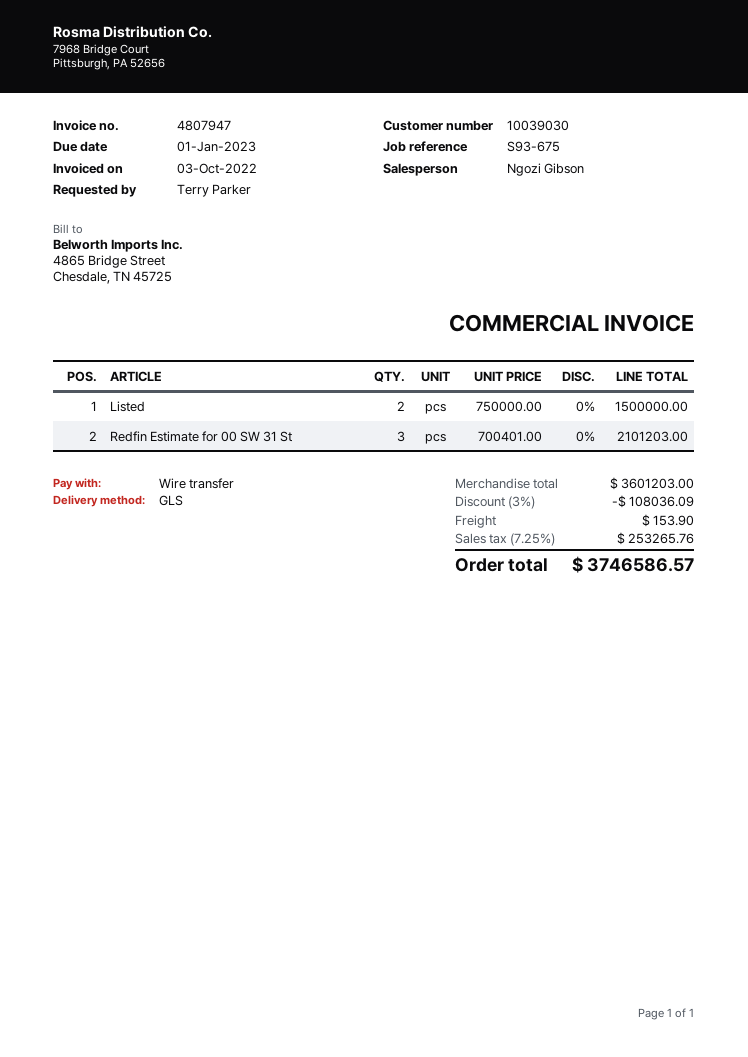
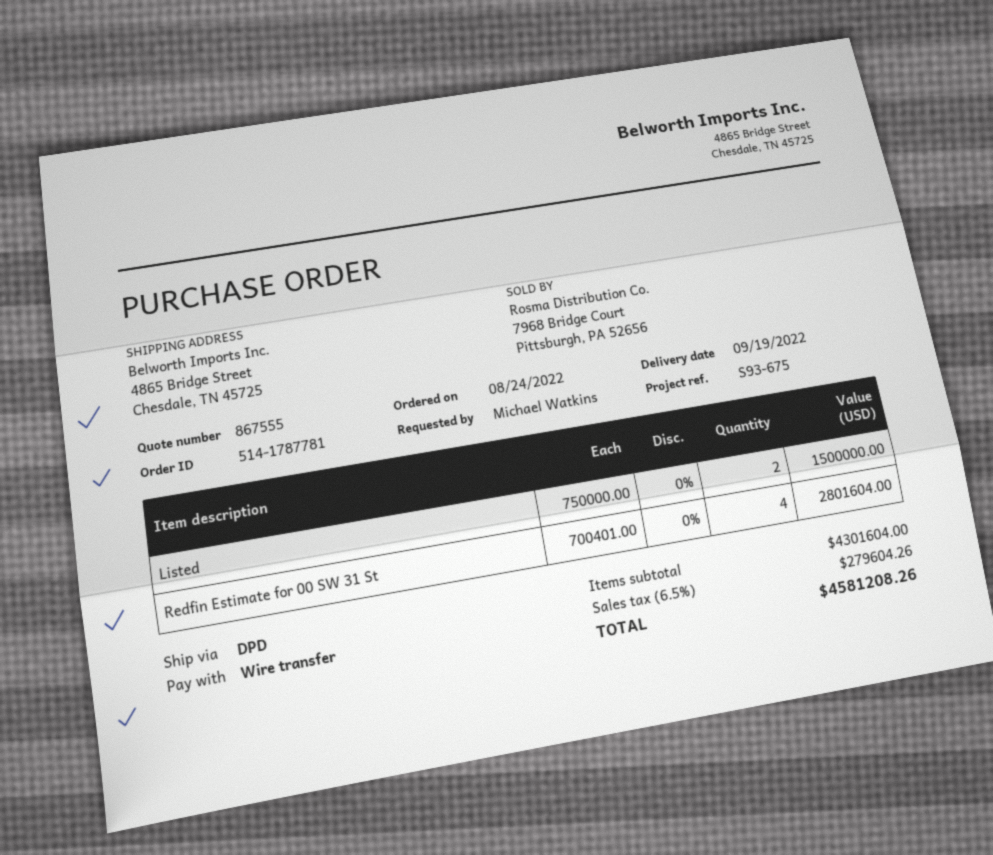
ordered by: Terry Parker -> Michael Watkins
shipping method: GLS -> DPD
Redfin Estimate for 00 SW 31 St: 3 x 700401.00 = 2101203.00 -> 4 x 700401.00 = 2801604.00
subtotal: 3601203.00 -> 4301604.00
discount: 3% = 108036.09 -> none
shipping: 153.90 -> none
tax: 7.25% = 253265.76 -> 6.5% = 279604.26
total: 3746586.57 -> 4581208.26

